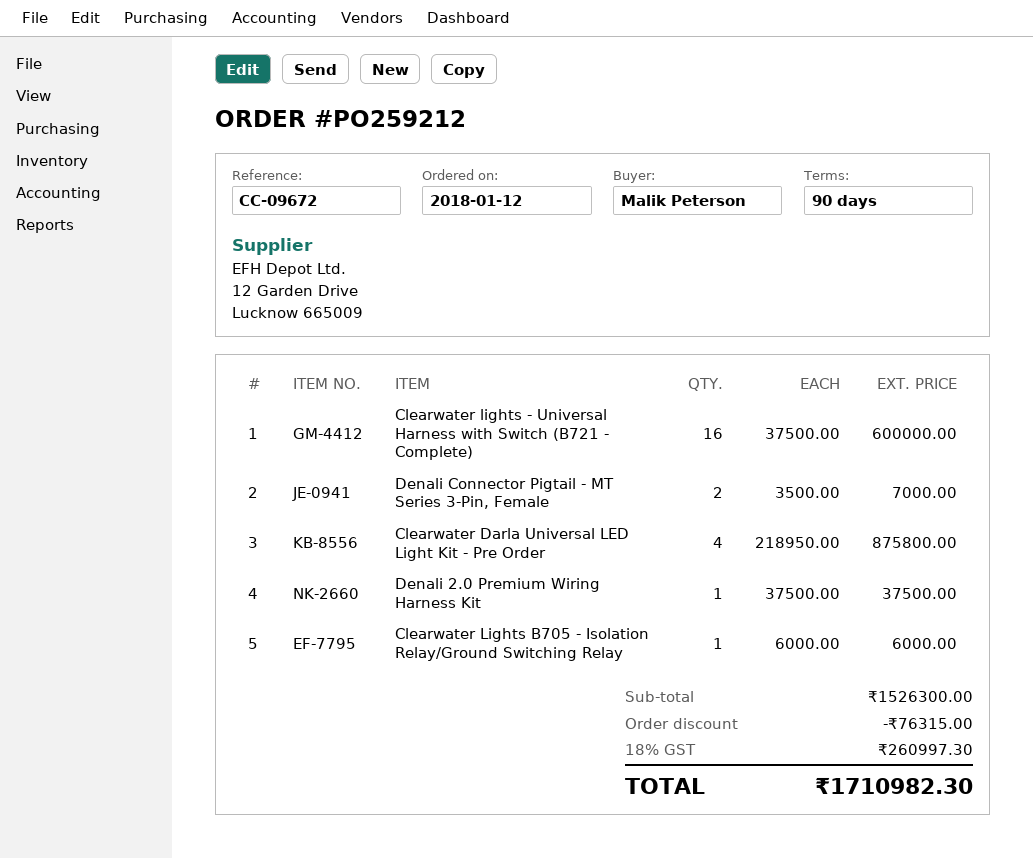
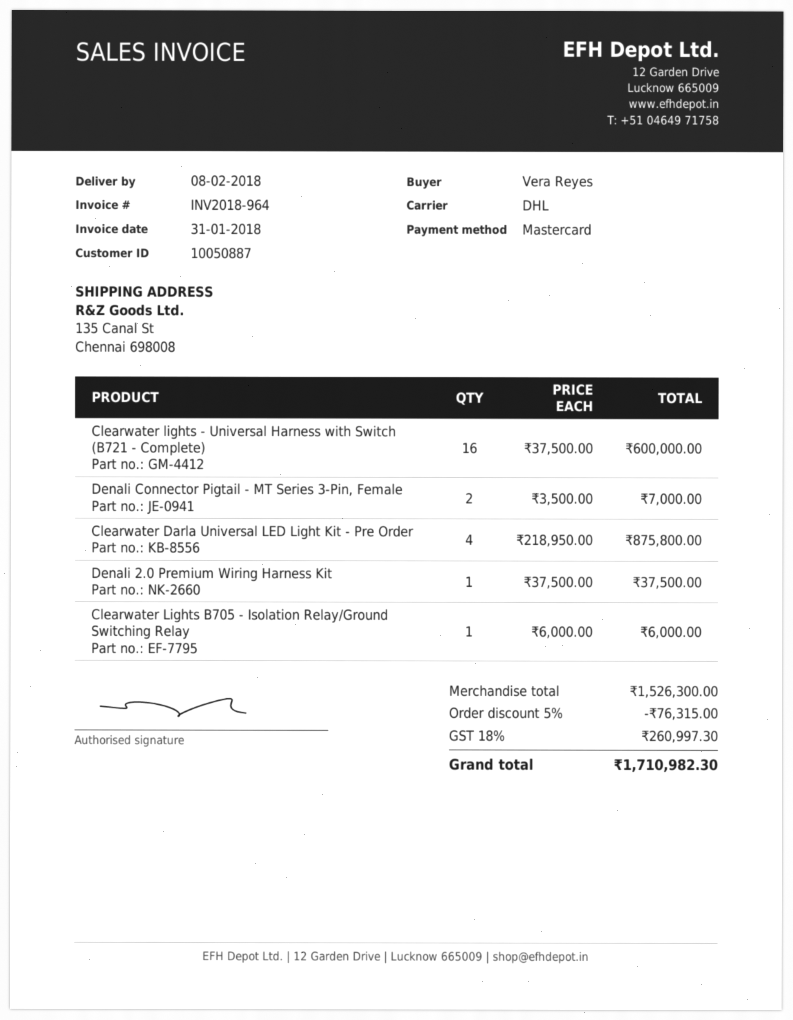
ordered by: Malik Peterson -> Vera Reyes

